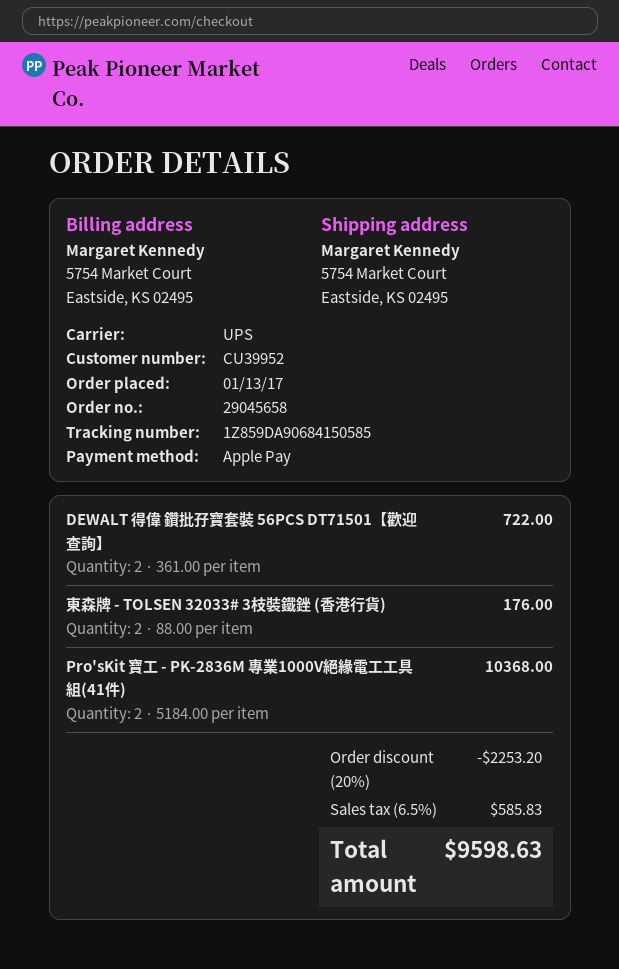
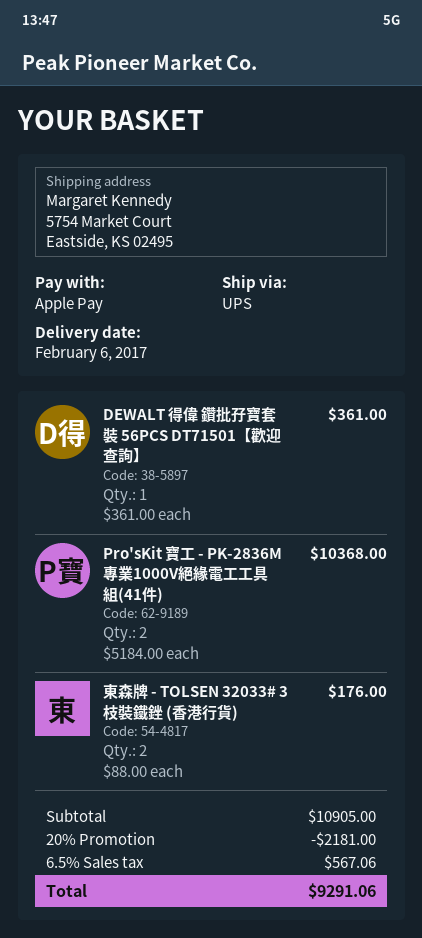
DEWALT 得偉 鑽批孖寶套裝 56PCS DT71501【歡迎查詢】: 2 x 361.00 = 722.00 -> 1 x 361.00 = 361.00
discount: 20% = 2253.20 -> 20% = 2181.00
tax: 6.5% = 585.83 -> 6.5% = 567.06
total: 9598.63 -> 9291.06

